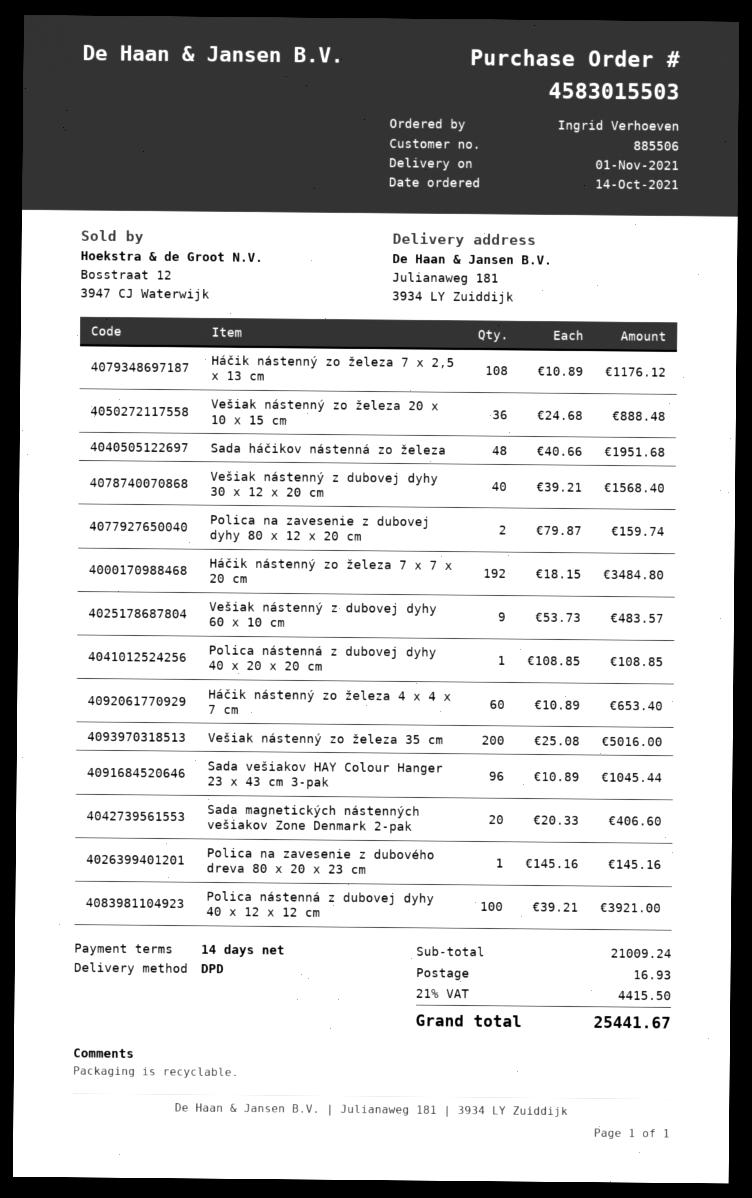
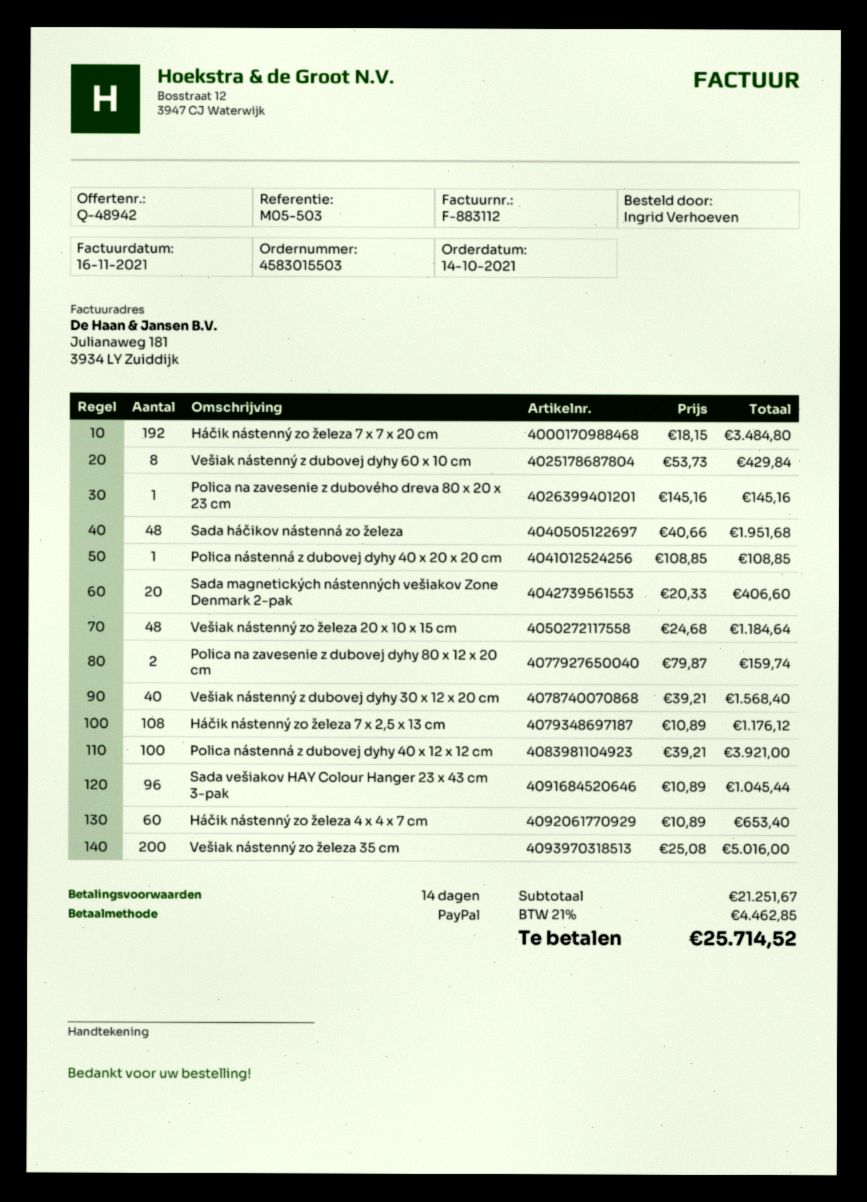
Vešiak nástenný zo železa 20 x 10 x 15 cm: 36 x 24.68 = 888.48 -> 48 x 24.68 = 1184.64
Vešiak nástenný z dubovej dyhy 60 x 10 cm: 9 x 53.73 = 483.57 -> 8 x 53.73 = 429.84
subtotal: 21009.24 -> 21251.67
shipping: 16.93 -> none
tax: 21% = 4415.50 -> 21% = 4462.85
total: 25441.67 -> 25714.52

